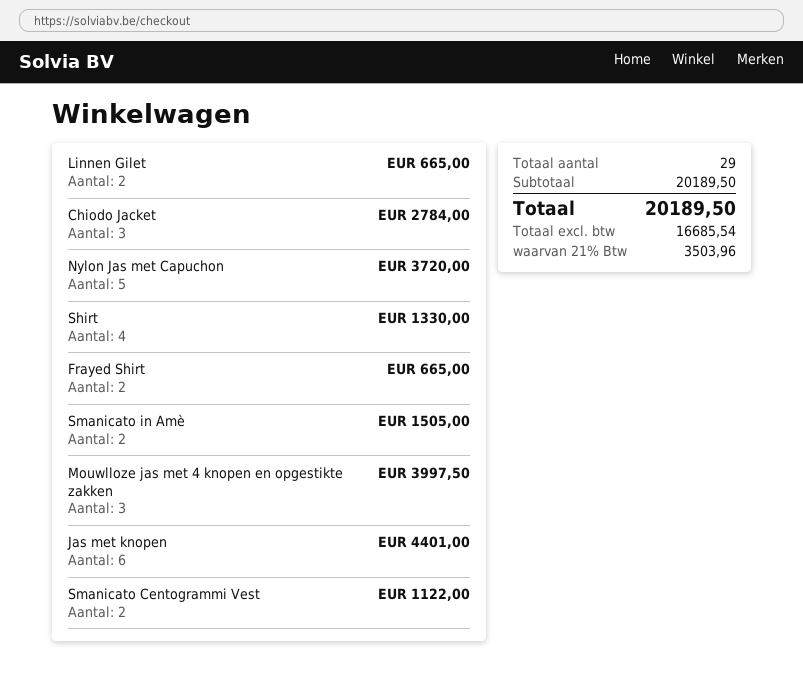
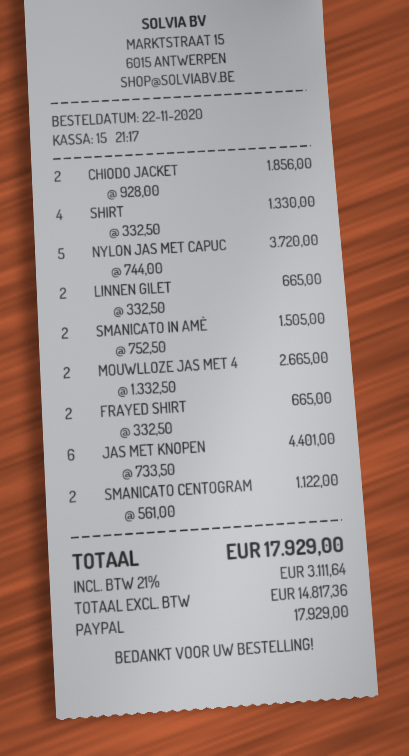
Chiodo Jacket: 3 for 2784.00 -> 2 for 1856.00
Mouwlloze jas met 4 knopen en opgestikte zakken: 3 for 3997.50 -> 2 for 2665.00
net: 16685.54 -> 14817.36
tax: 21% = 3503.96 -> 21% = 3111.64
total: 20189.50 -> 17929.00

